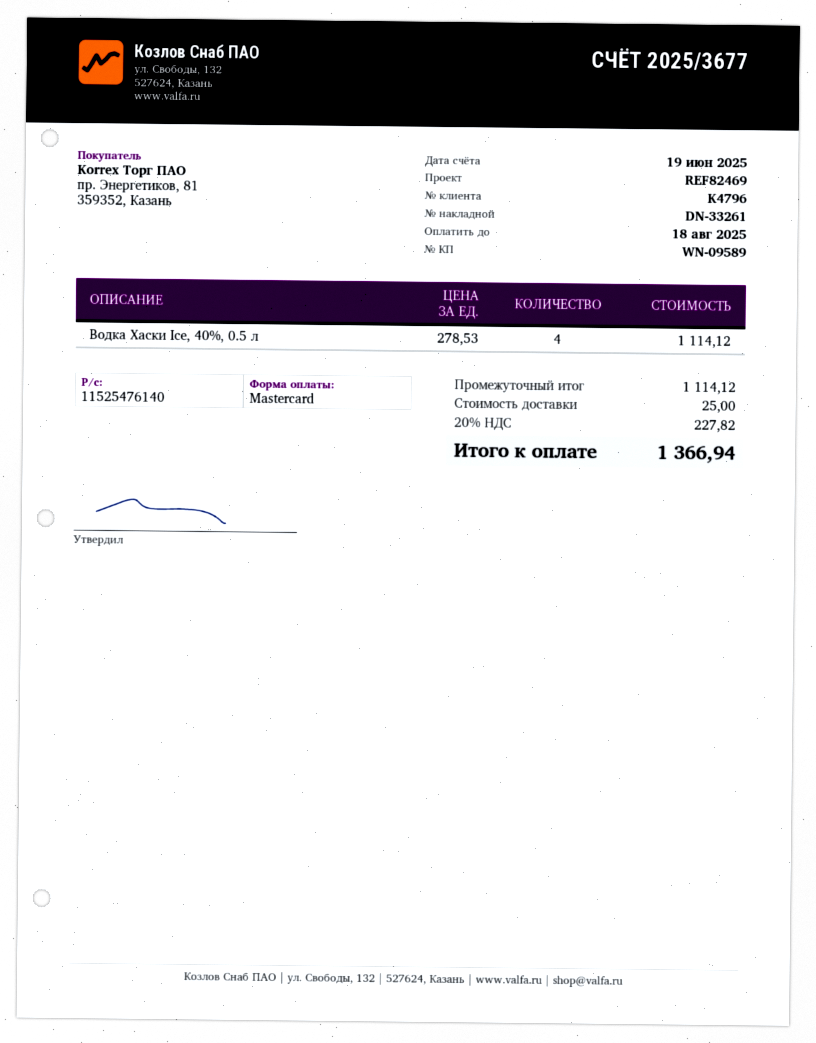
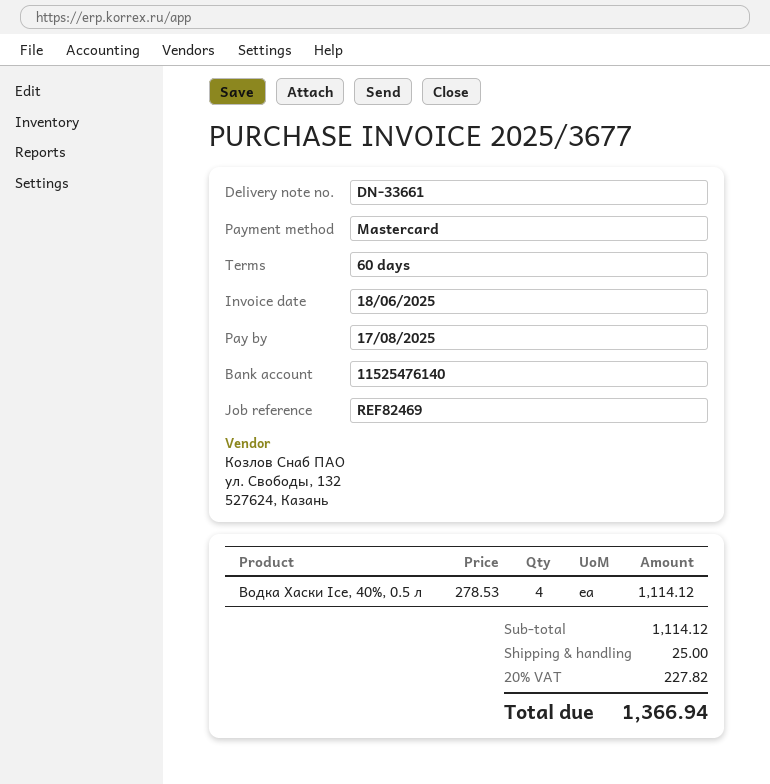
delivery note number: DN-33261 -> DN-33661
invoice date: 2025-06-19 -> 2025-06-18
due date: 2025-08-18 -> 2025-08-17

